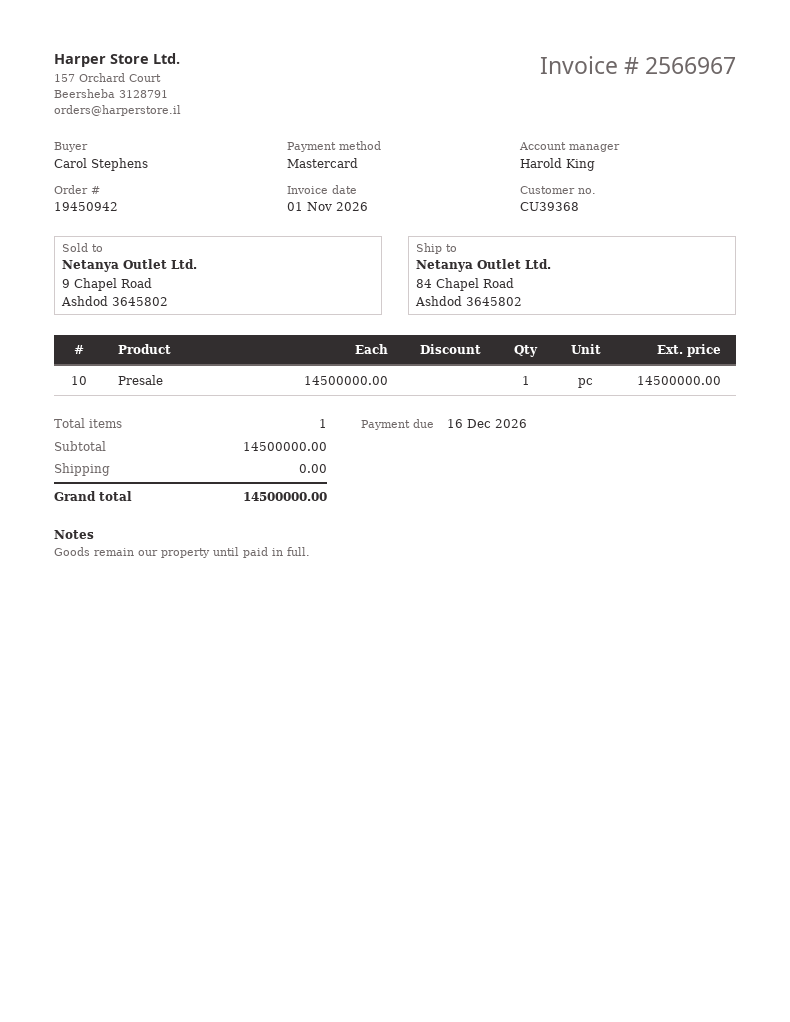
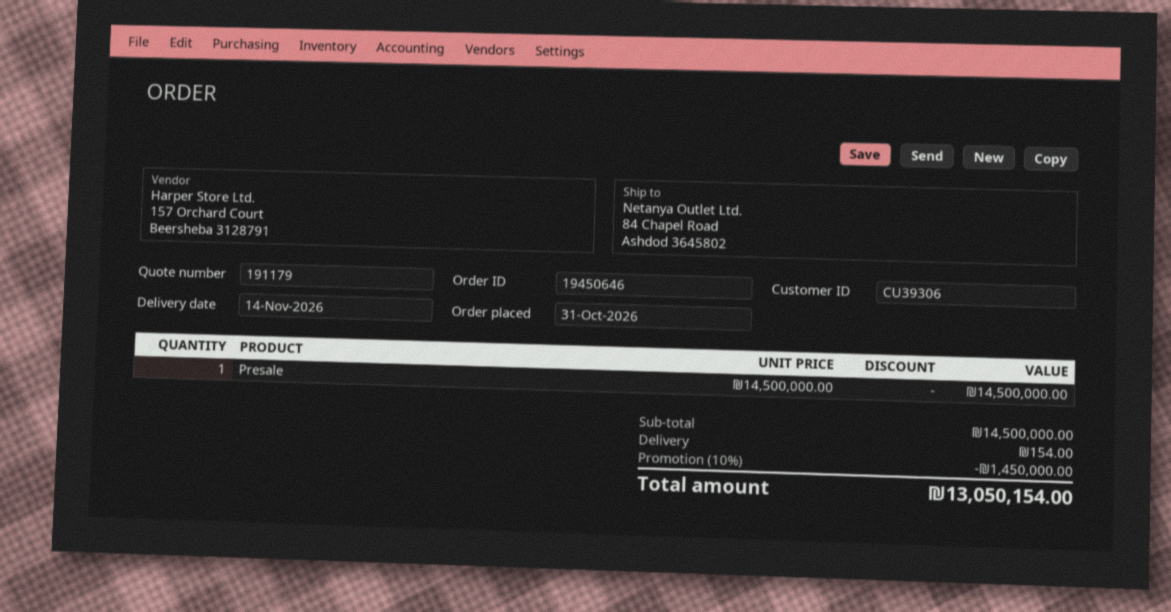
order number: 19450942 -> 19450646
customer number: CU39368 -> CU39306
discount: none -> 10% = 1450000.00
shipping: 0.00 -> 154.00
total: 14500000.00 -> 13050154.00

